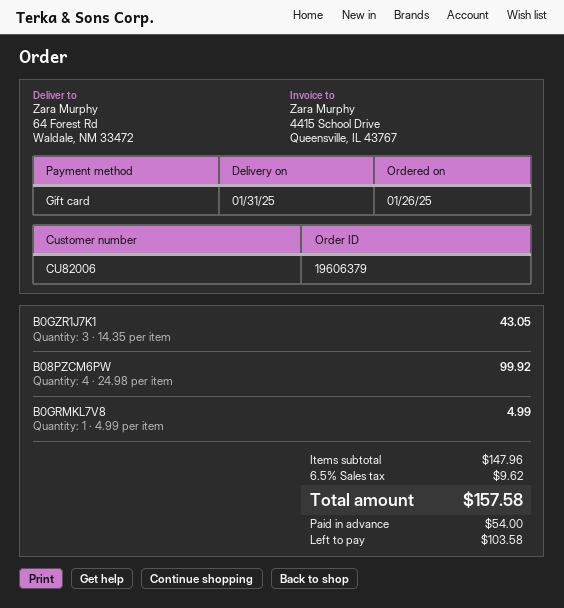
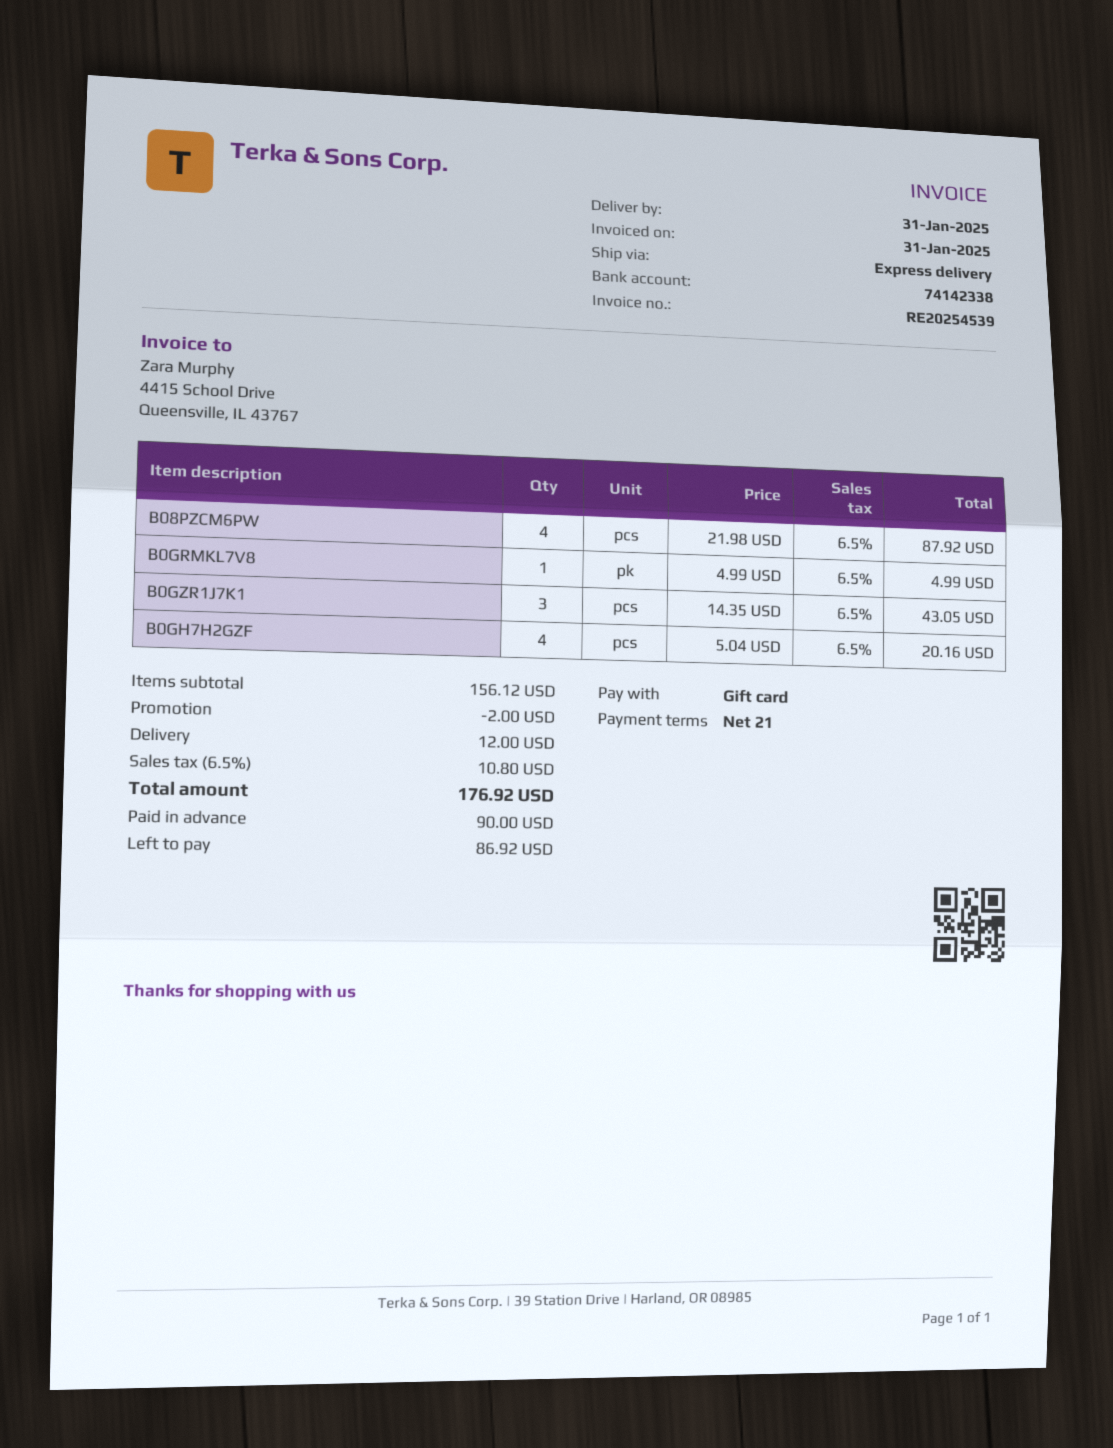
B08PZCM6PW: 4 x 24.98 = 99.92 -> 4 x 21.98 = 87.92
B0GH7H2GZF: none -> 4 x 5.04 = 20.16
subtotal: 147.96 -> 156.12
discount: none -> 2.00
shipping: none -> 12.00
tax: 6.5% = 9.62 -> 6.5% = 10.80
total: 157.58 -> 176.92
deposit: 54.00 -> 90.00
balance: 103.58 -> 86.92

